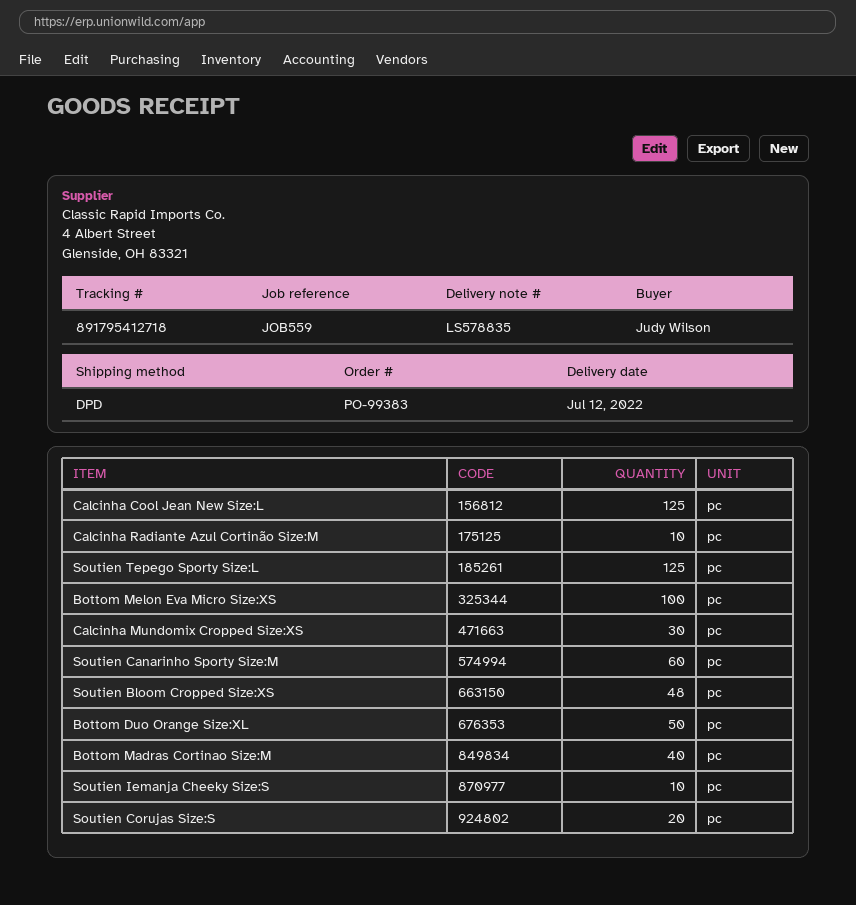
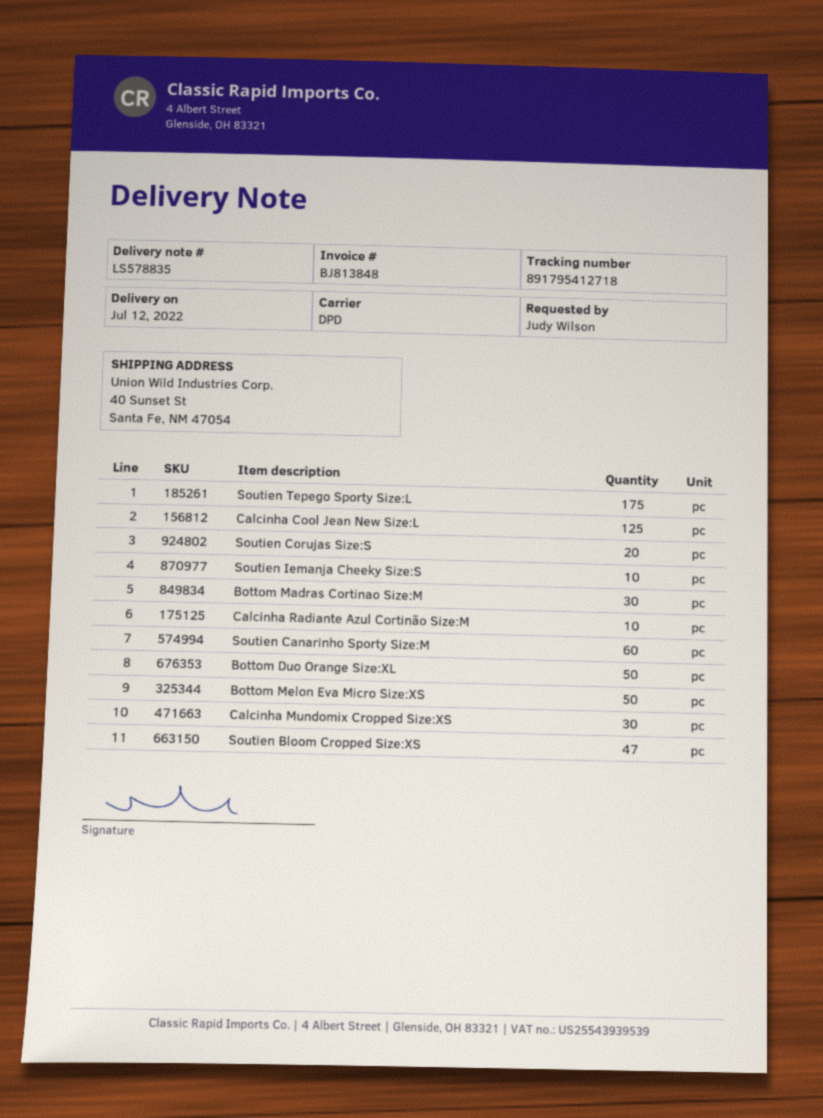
Soutien Tepego Sporty Size:L: 125 -> 175
Bottom Melon Eva Micro Size:XS: 100 -> 50
Soutien Bloom Cropped Size:XS: 48 -> 47
Bottom Madras Cortinao Size:M: 40 -> 30

